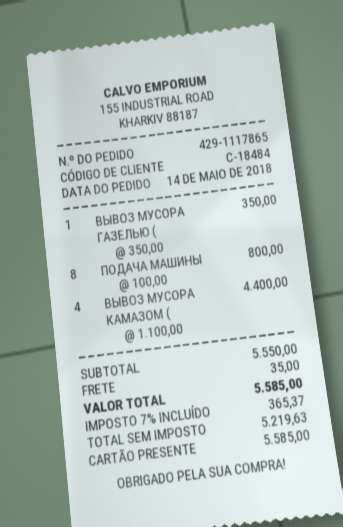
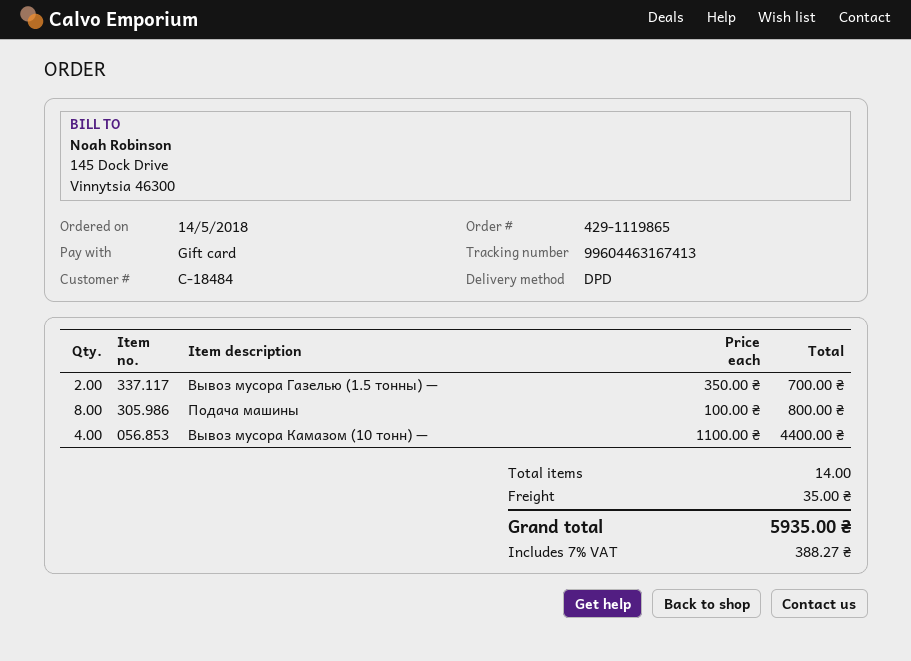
order number: 429-1117865 -> 429-1119865
ВЫВОЗ МУСОРА ГАЗЕЛЬЮ (: 1 x 350.00 = 350.00 -> 2 x 350.00 = 700.00
tax: 7% = 365.37 -> 7% = 388.27
total: 5585.00 -> 5935.00

